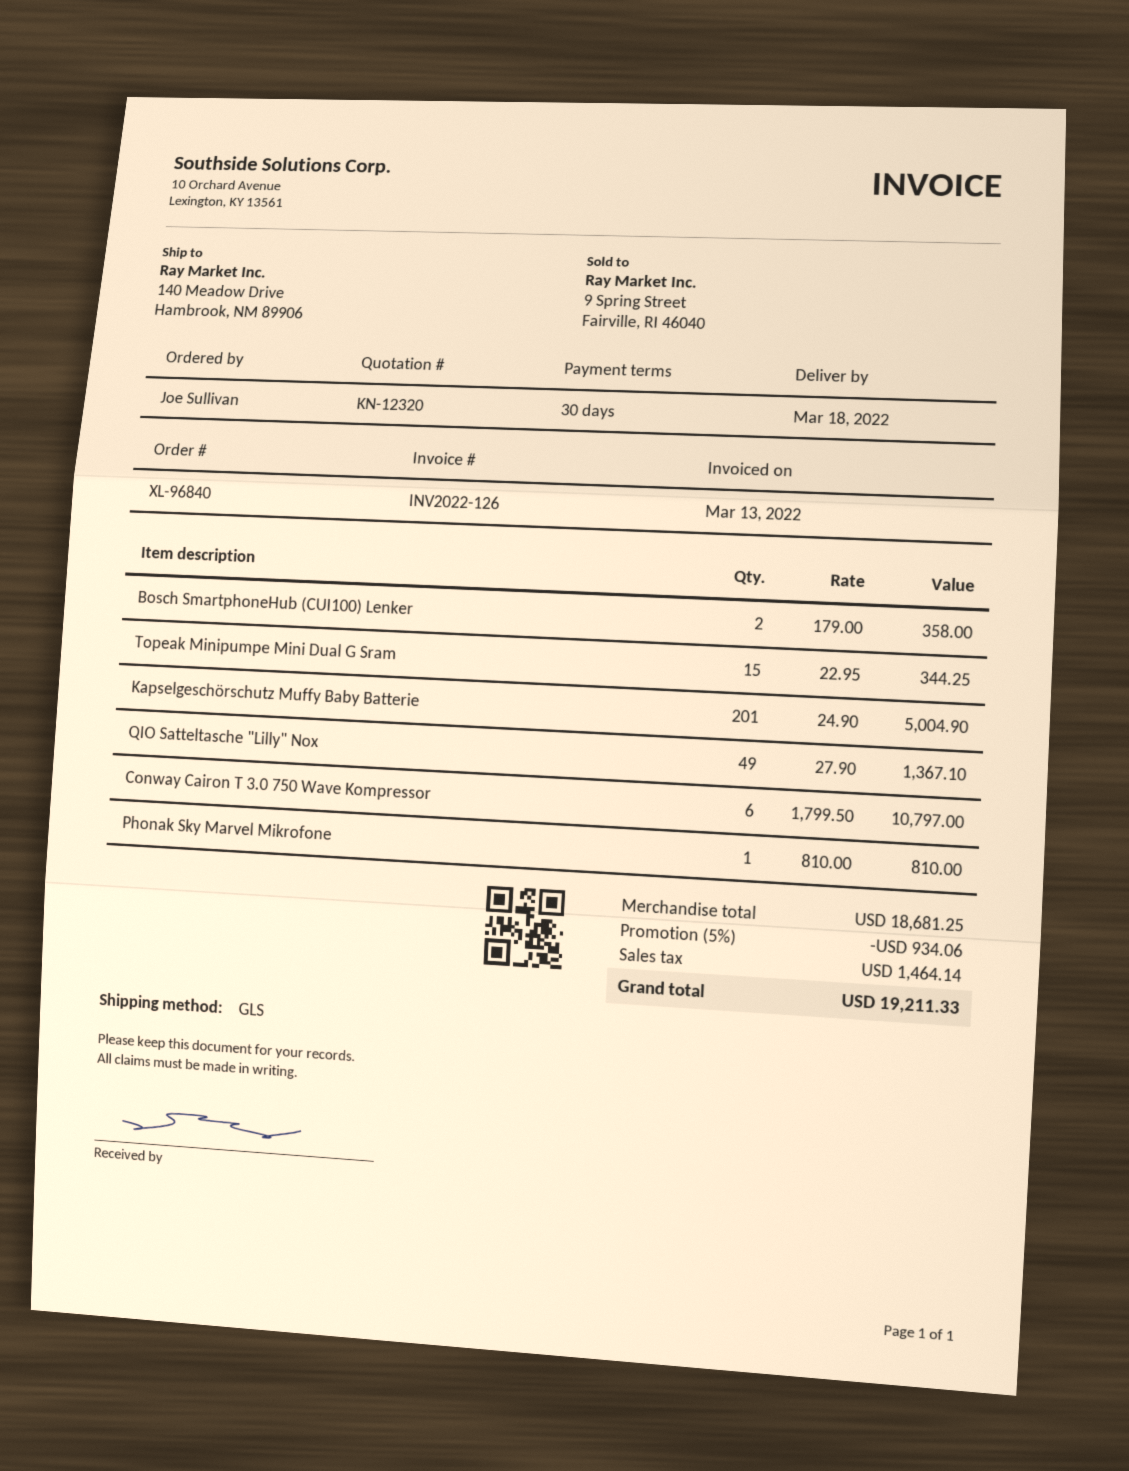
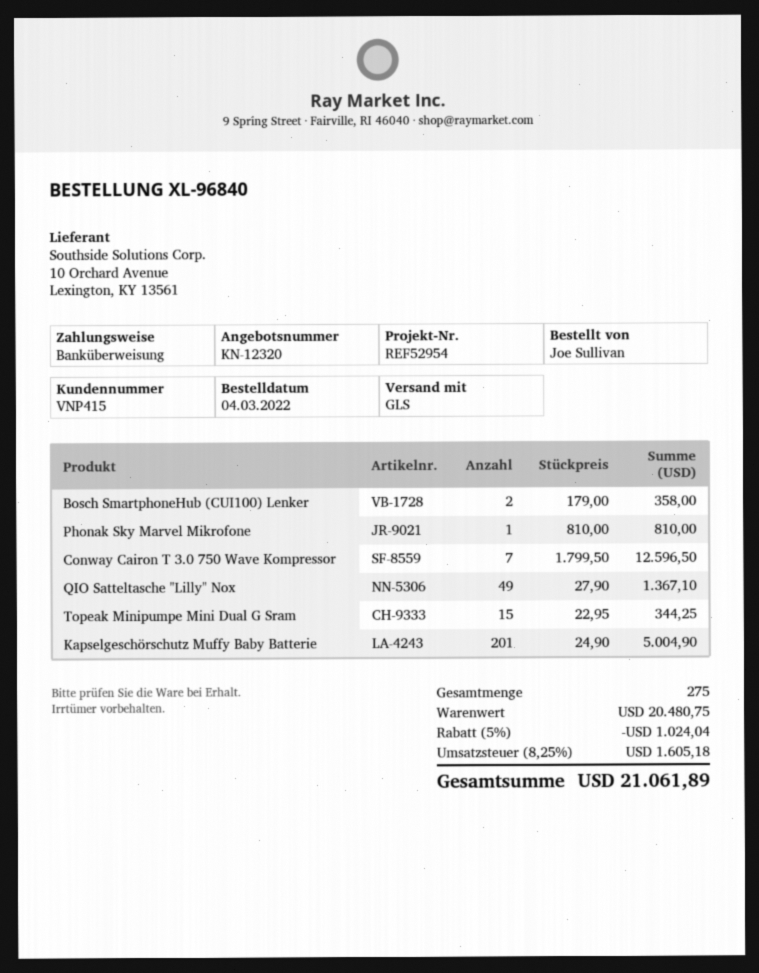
Conway Cairon T 3.0 750 Wave Kompressor: 6 x 1799.50 = 10797.00 -> 7 x 1799.50 = 12596.50
subtotal: 18681.25 -> 20480.75
discount: 5% = 934.06 -> 5% = 1024.04
tax: 1464.14 -> 1605.18
total: 19211.33 -> 21061.89

